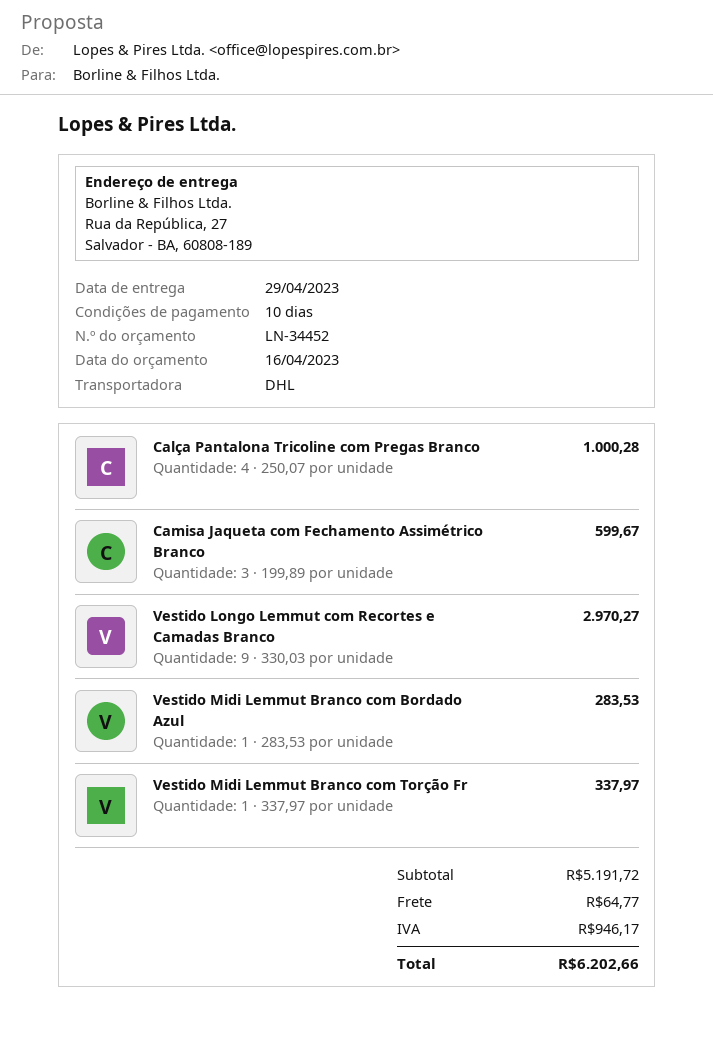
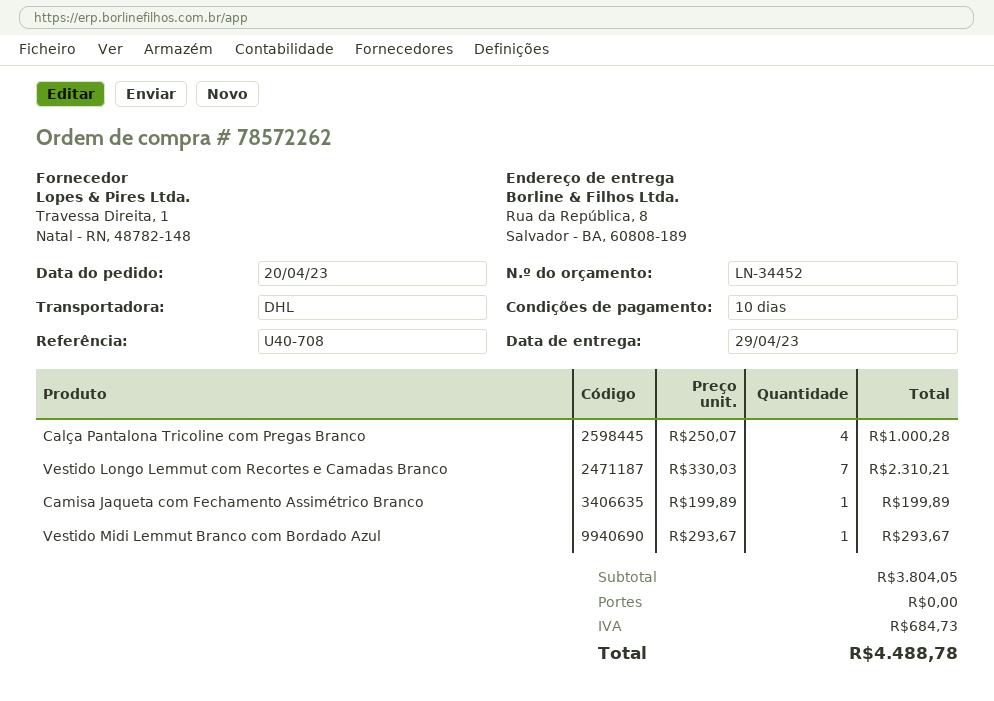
ship to: Rua da República, 27, Salvador - BA, 60808-189 -> Rua da República, 8, Salvador - BA, 60808-189
Camisa Jaqueta com Fechamento Assimétrico Branco: 3 x 199.89 = 599.67 -> 1 x 199.89 = 199.89
Vestido Longo Lemmut com Recortes e Camadas Branco: 9 x 330.03 = 2970.27 -> 7 x 330.03 = 2310.21
Vestido Midi Lemmut Branco com Bordado Azul: 1 x 283.53 = 283.53 -> 1 x 293.67 = 293.67
Vestido Midi Lemmut Branco com Torção Fr: 1 x 337.97 = 337.97 -> none
subtotal: 5191.72 -> 3804.05
shipping: 64.77 -> 0.00
tax: 946.17 -> 684.73
total: 6202.66 -> 4488.78

